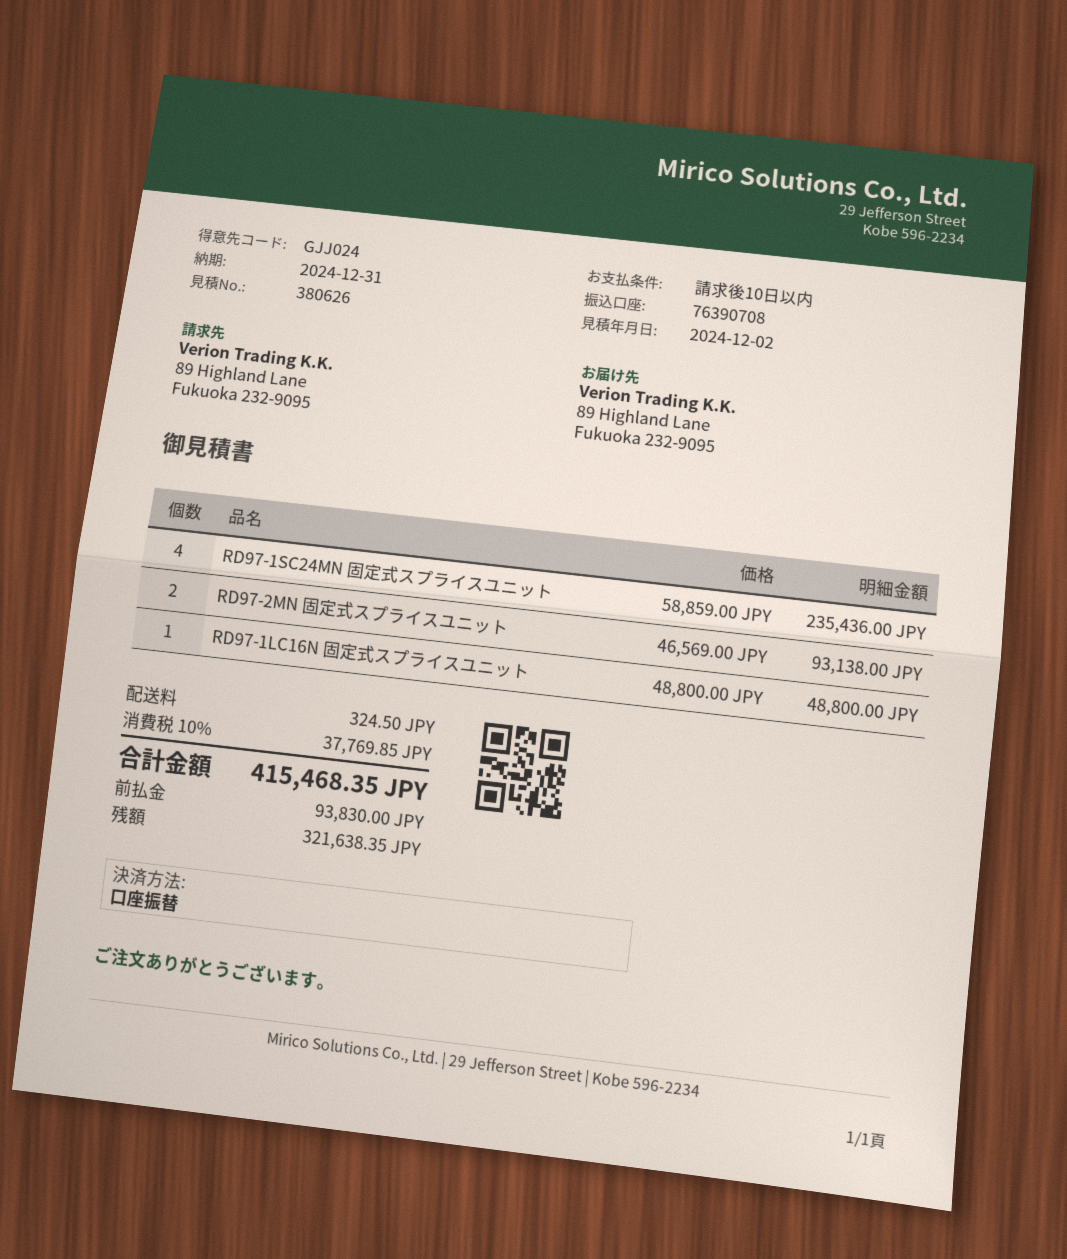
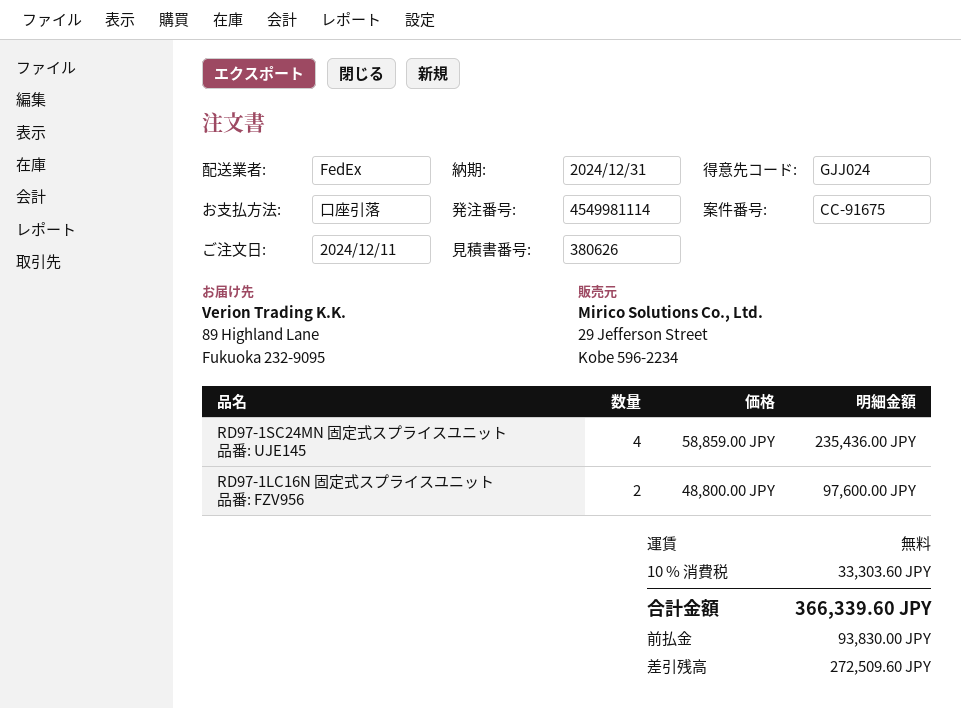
RD97-2MN 固定式スプライスユニット: 2 x 46569.00 = 93138.00 -> none
RD97-1LC16N 固定式スプライスユニット: 1 x 48800.00 = 48800.00 -> 2 x 48800.00 = 97600.00
shipping: 324.50 -> 0.00
tax: 10% = 37769.85 -> 10% = 33303.60
total: 415468.35 -> 366339.60
balance: 321638.35 -> 272509.60

